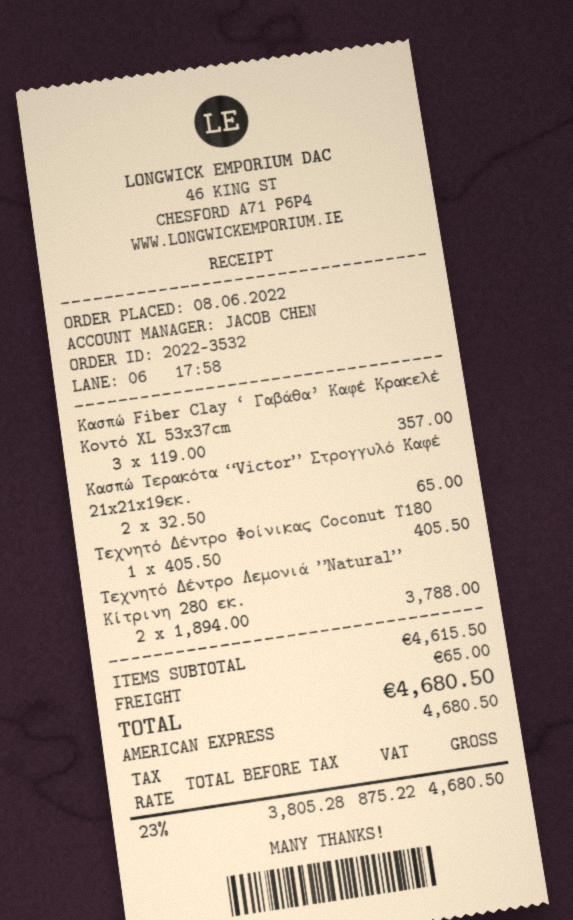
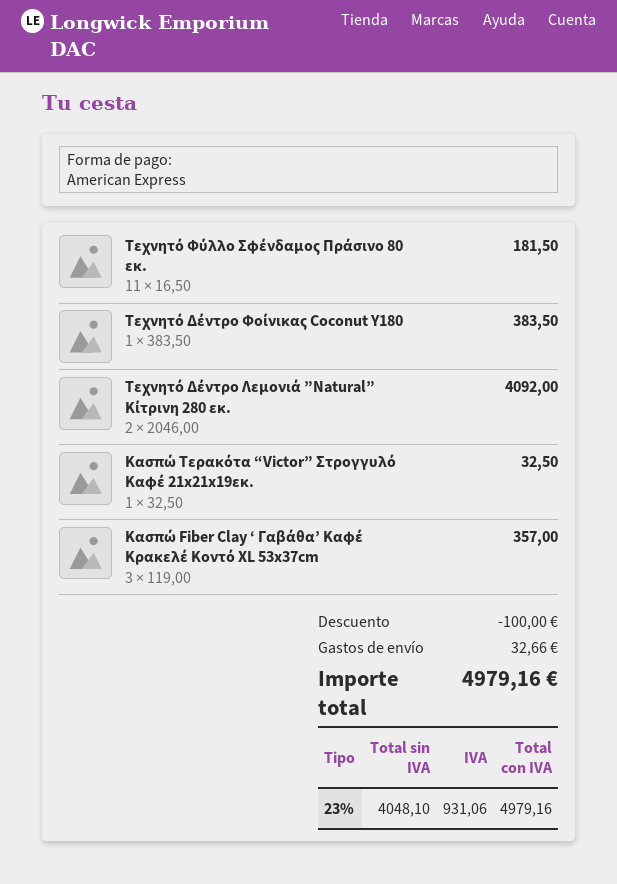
Κασπώ Τερακότα “Victor” Στρογγυλό Καφέ 21x21x19εκ.: 2 x 32.50 = 65.00 -> 1 x 32.50 = 32.50
Tεχνητό Δέντρο Φοίνικας Coconut Υ180: 1 x 405.50 = 405.50 -> 1 x 383.50 = 383.50
Τεχνητό Δέντρο Λεμονιά ”Natural” Κίτρινη 280 εκ.: 2 x 1894.00 = 3788.00 -> 2 x 2046.00 = 4092.00
Τεχνητό Φύλλο Σφένδαμος Πράσινο 80 εκ.: none -> 11 x 16.50 = 181.50
discount: none -> 100.00
shipping: 65.00 -> 32.66
net: 3805.28 -> 4048.10
tax: 23% = 875.22 -> 23% = 931.06
total: 4680.50 -> 4979.16

